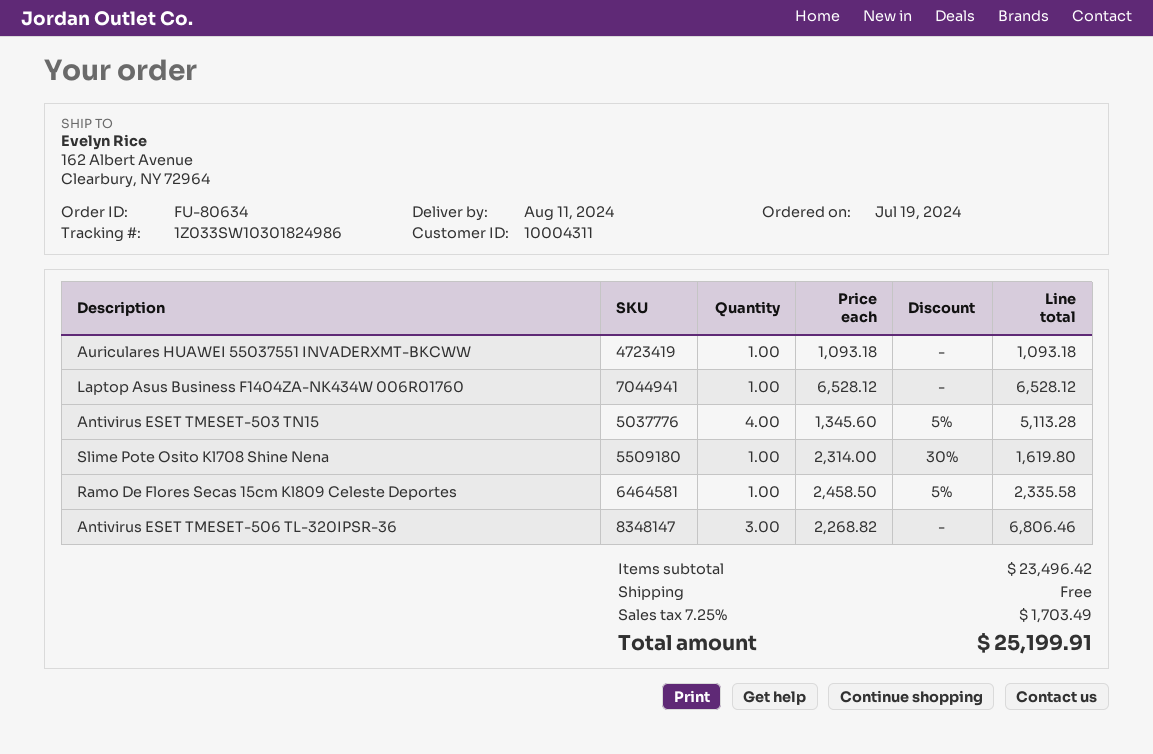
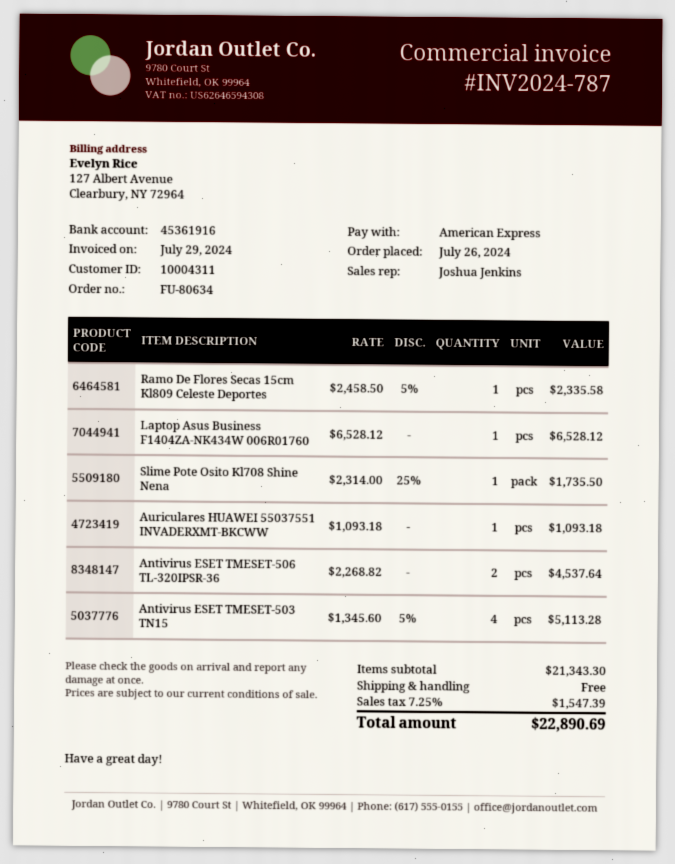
order date: 2024-07-19 -> 2024-07-26
Slime Pote Osito Kl708 Shine Nena: 1 x 2314.00 - 30% = 1619.80 -> 1 x 2314.00 - 25% = 1735.50
Antivirus ESET TMESET-506 TL-320IPSR-36: 3 x 2268.82 = 6806.46 -> 2 x 2268.82 = 4537.64
subtotal: 23496.42 -> 21343.30
tax: 7.25% = 1703.49 -> 7.25% = 1547.39
total: 25199.91 -> 22890.69

